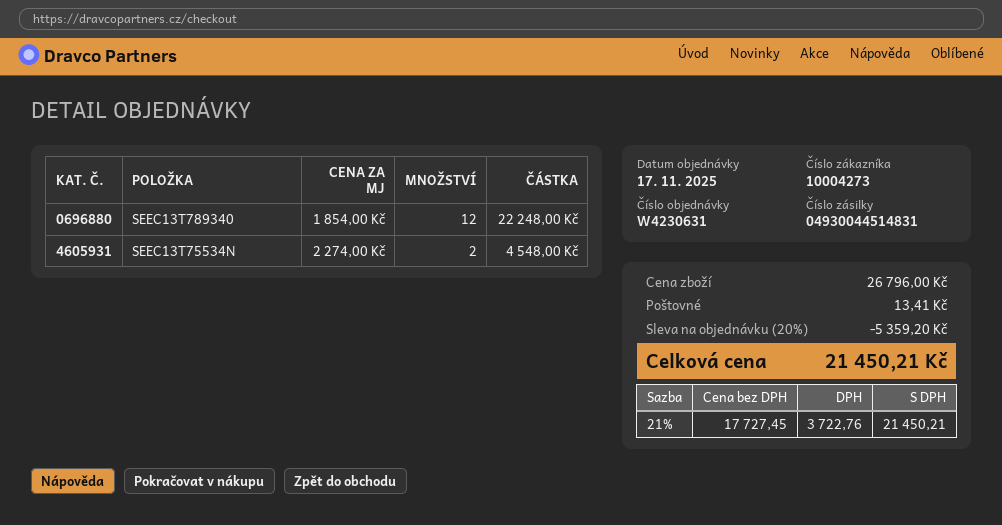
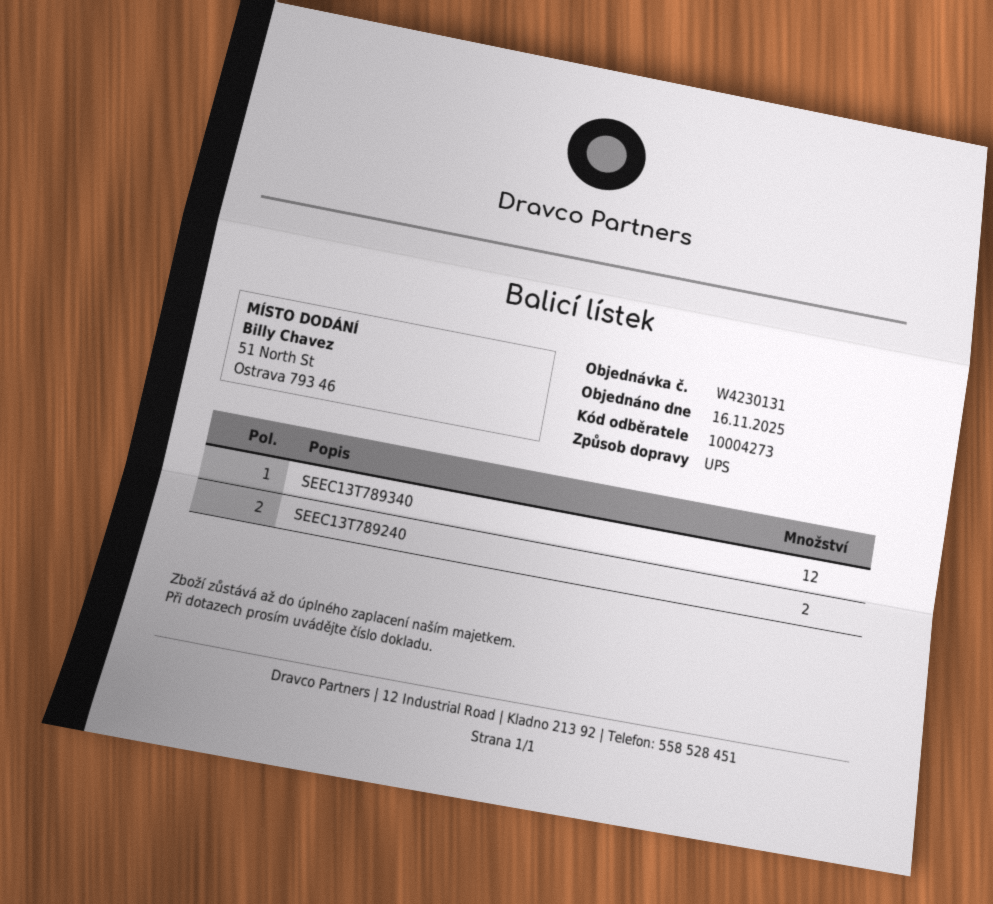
order number: W4230631 -> W4230131
order date: 2025-11-17 -> 2025-11-16
SEEC13T75534N: 2 -> none
SEEC13T789240: none -> 2

